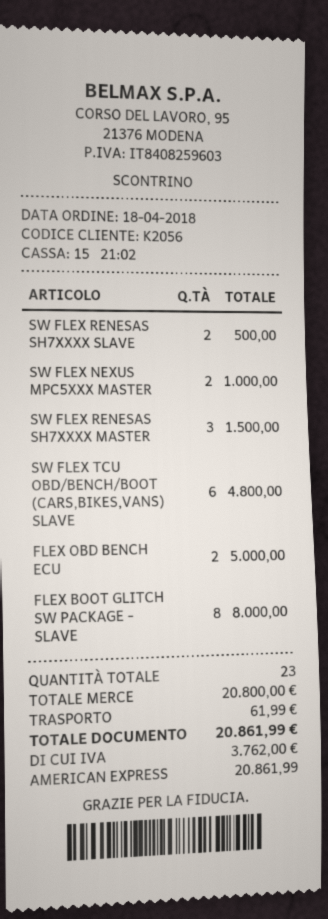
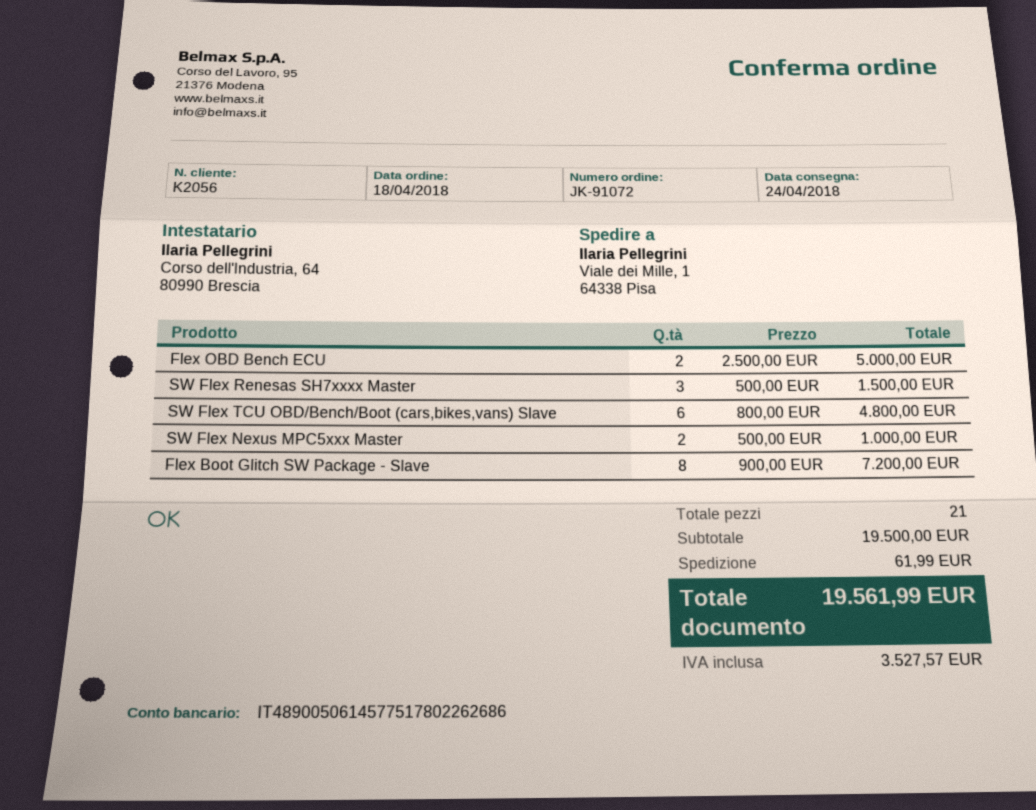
SW FLEX RENESAS SH7XXXX SLAVE: 2 for 500.00 -> none
FLEX BOOT GLITCH SW PACKAGE - SLAVE: 8 for 8000.00 -> 8 for 7200.00
total quantity: 23 -> 21
subtotal: 20800.00 -> 19500.00
tax: 3762.00 -> 3527.57
total: 20861.99 -> 19561.99

